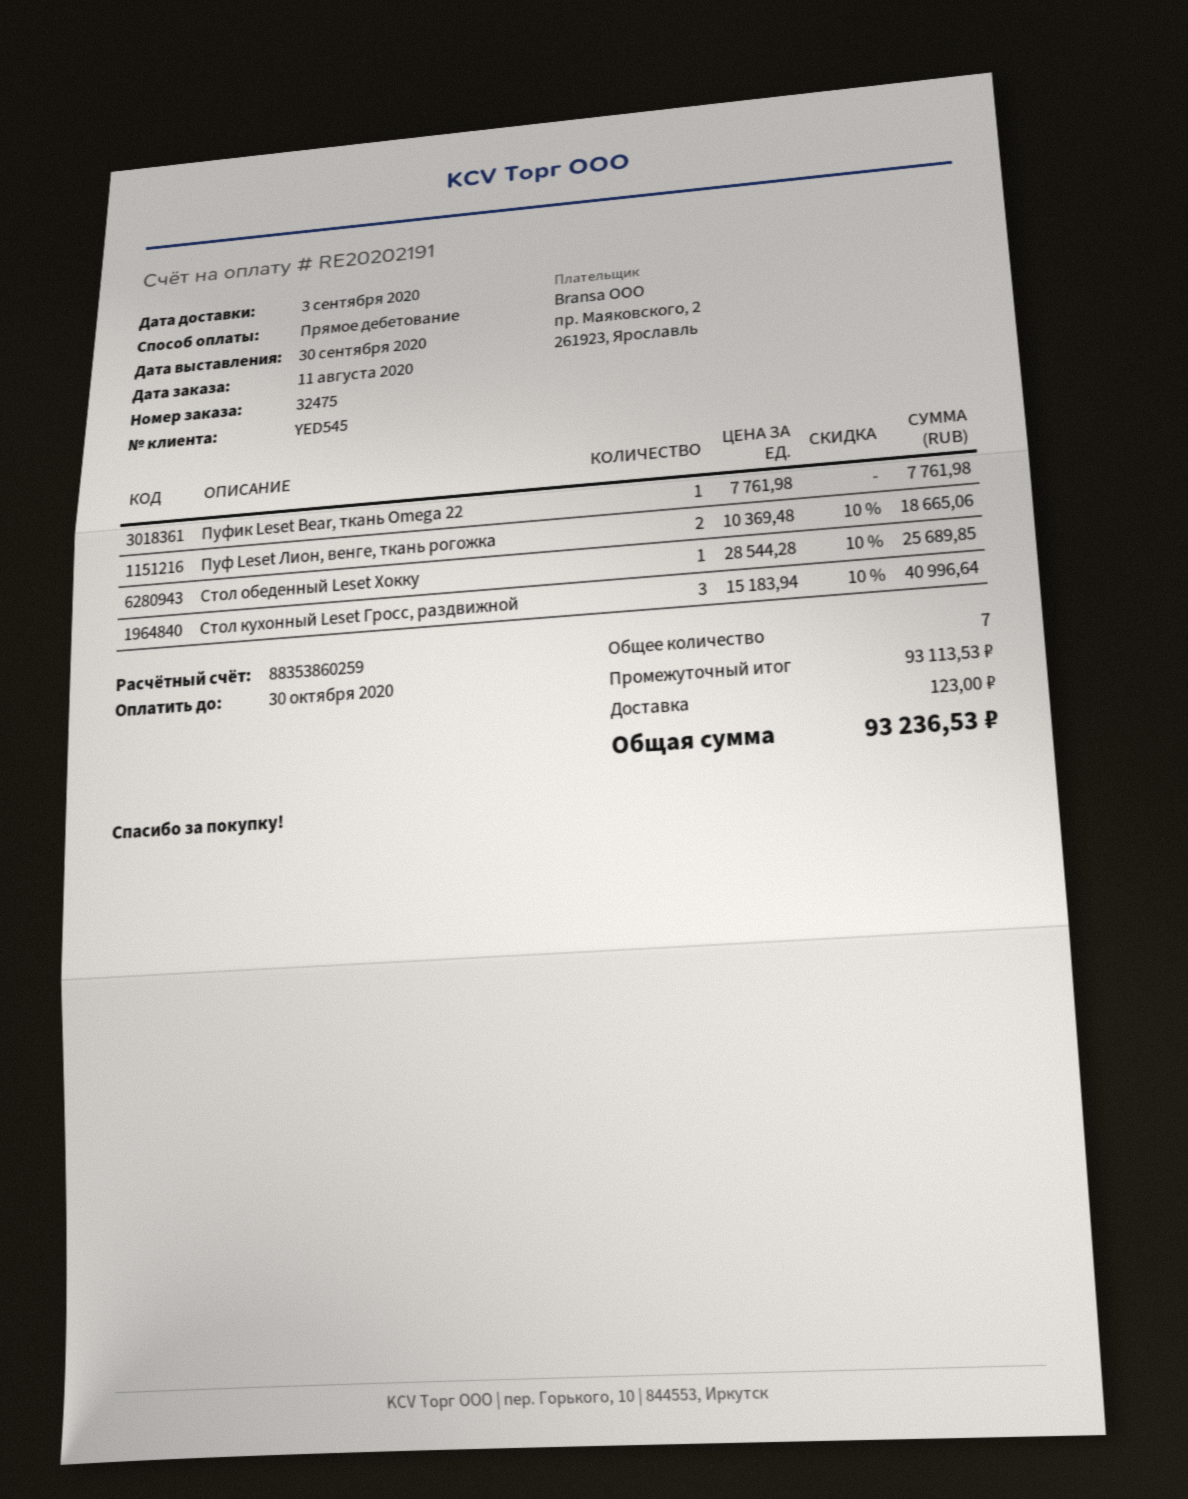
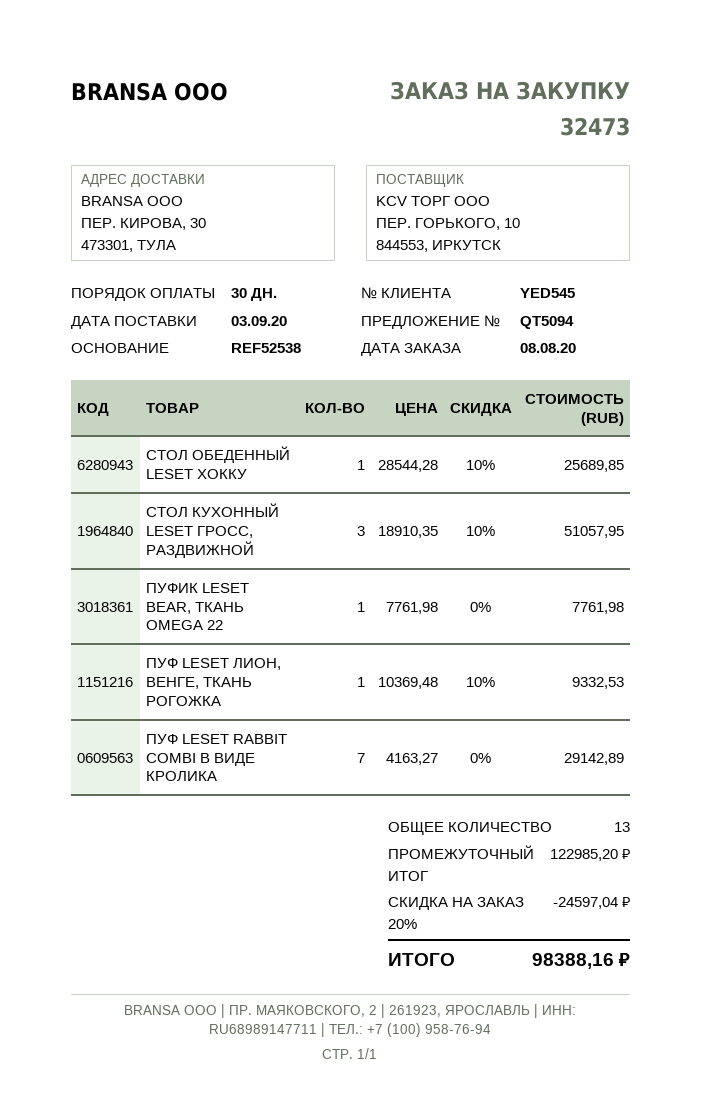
order number: 32475 -> 32473
order date: 2020-08-11 -> 2020-08-08
Пуф Leset Лион, венге, ткань рогожка: 2 x 10369.48 - 10% = 18665.06 -> 1 x 10369.48 - 10% = 9332.53
Стол кухонный Leset Гросс, раздвижной: 3 x 15183.94 - 10% = 40996.64 -> 3 x 18910.35 - 10% = 51057.95
ПУФ LESET RABBIT COMBI В ВИДЕ КРОЛИКА: none -> 7 x 4163.27 = 29142.89
total quantity: 7 -> 13
subtotal: 93113.53 -> 122985.20
discount: none -> 20% = 24597.04
shipping: 123.00 -> none
total: 93236.53 -> 98388.16

